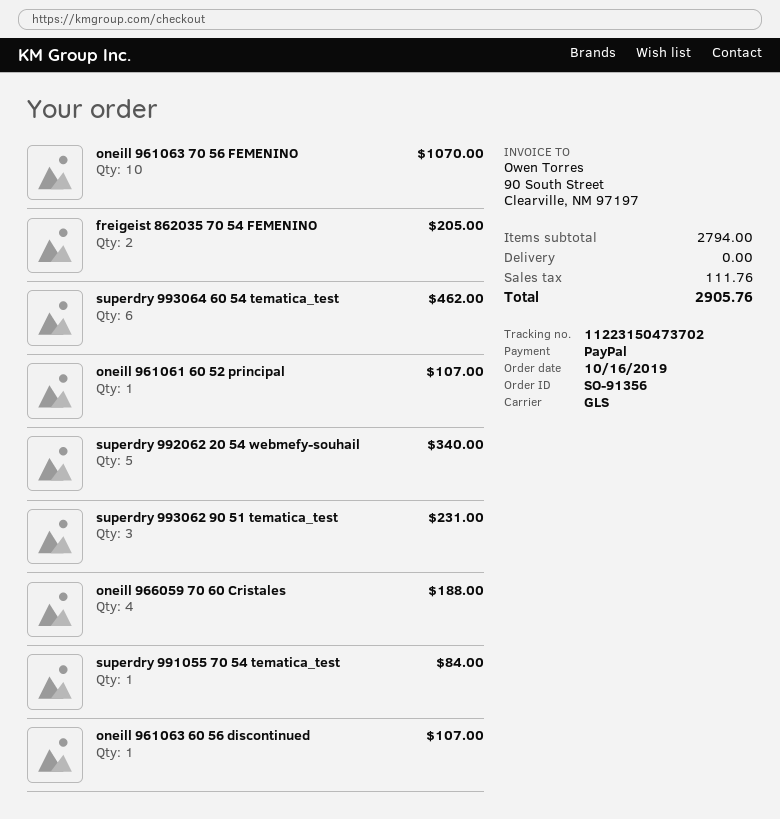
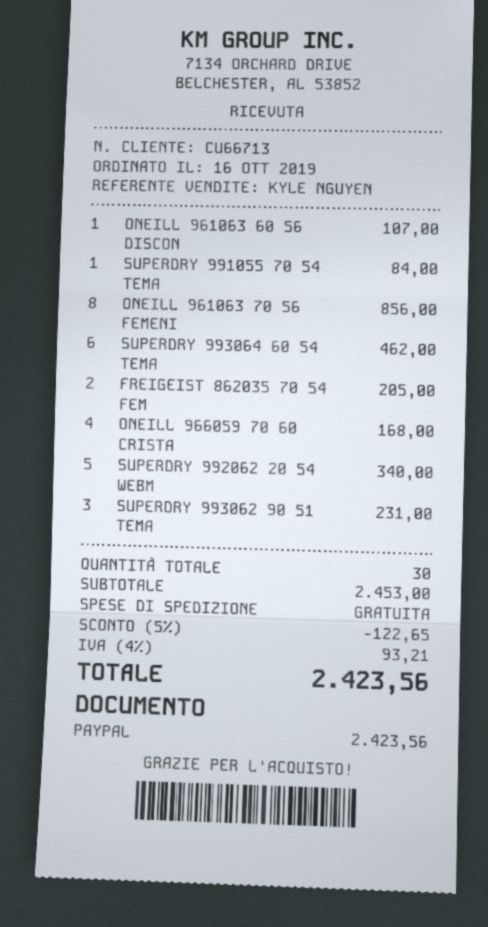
oneill 961063 70 56 FEMENINO: 10 for 1070.00 -> 8 for 856.00
oneill 961061 60 52 principal: 1 for 107.00 -> none
oneill 966059 70 60 Cristales: 4 for 188.00 -> 4 for 168.00
subtotal: 2794.00 -> 2453.00
discount: none -> 5% = 122.65
tax: 111.76 -> 93.21
total: 2905.76 -> 2423.56

